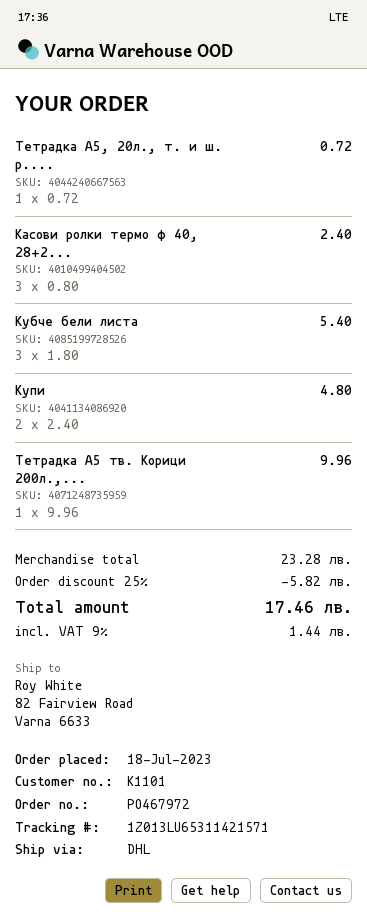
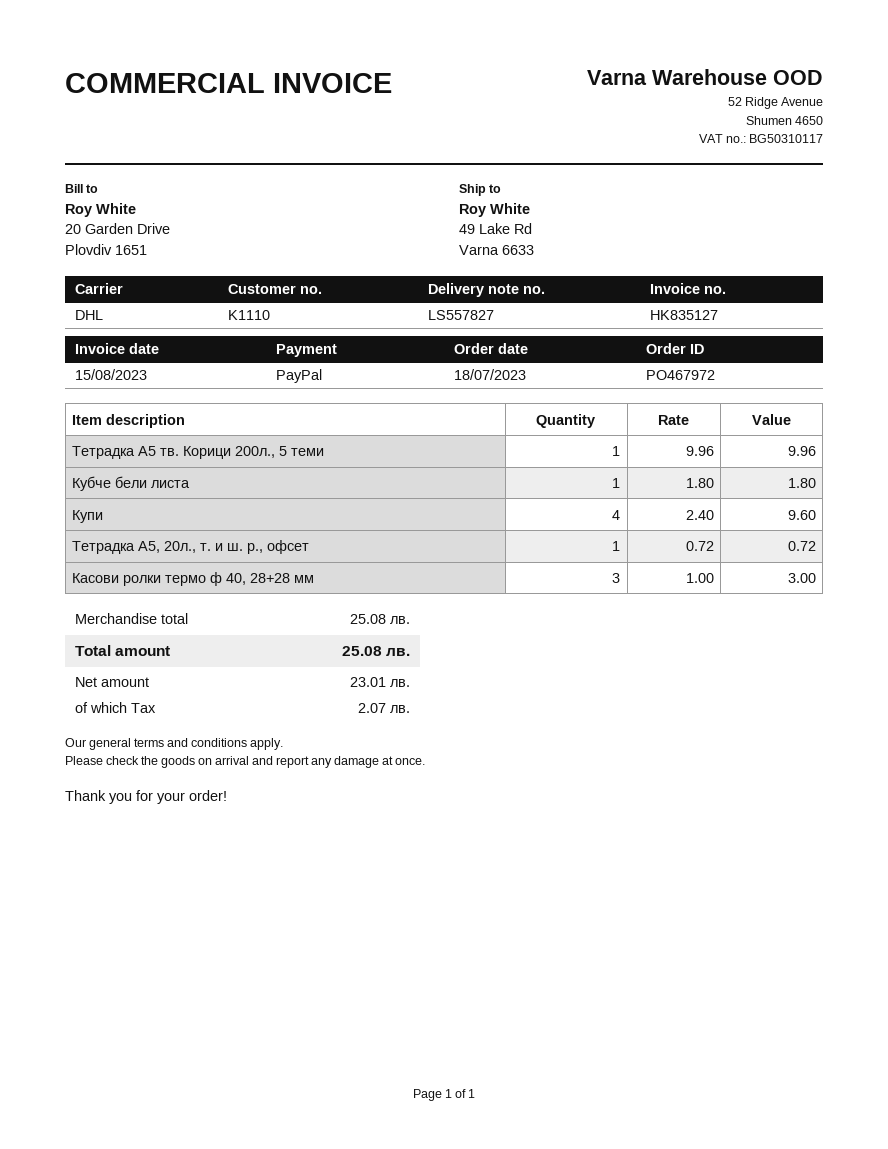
customer number: K1101 -> K1110
ship to: 82 Fairview Road, Varna 6633 -> 49 Lake Rd, Varna 6633
Касови ролки термо ф 40, 28+2...: 3 x 0.80 = 2.40 -> 3 x 1.00 = 3.00
Кубче бели листа: 3 x 1.80 = 5.40 -> 1 x 1.80 = 1.80
Купи: 2 x 2.40 = 4.80 -> 4 x 2.40 = 9.60
subtotal: 23.28 -> 25.08
discount: 25% = 5.82 -> none
tax: 1.44 -> 2.07
total: 17.46 -> 25.08

